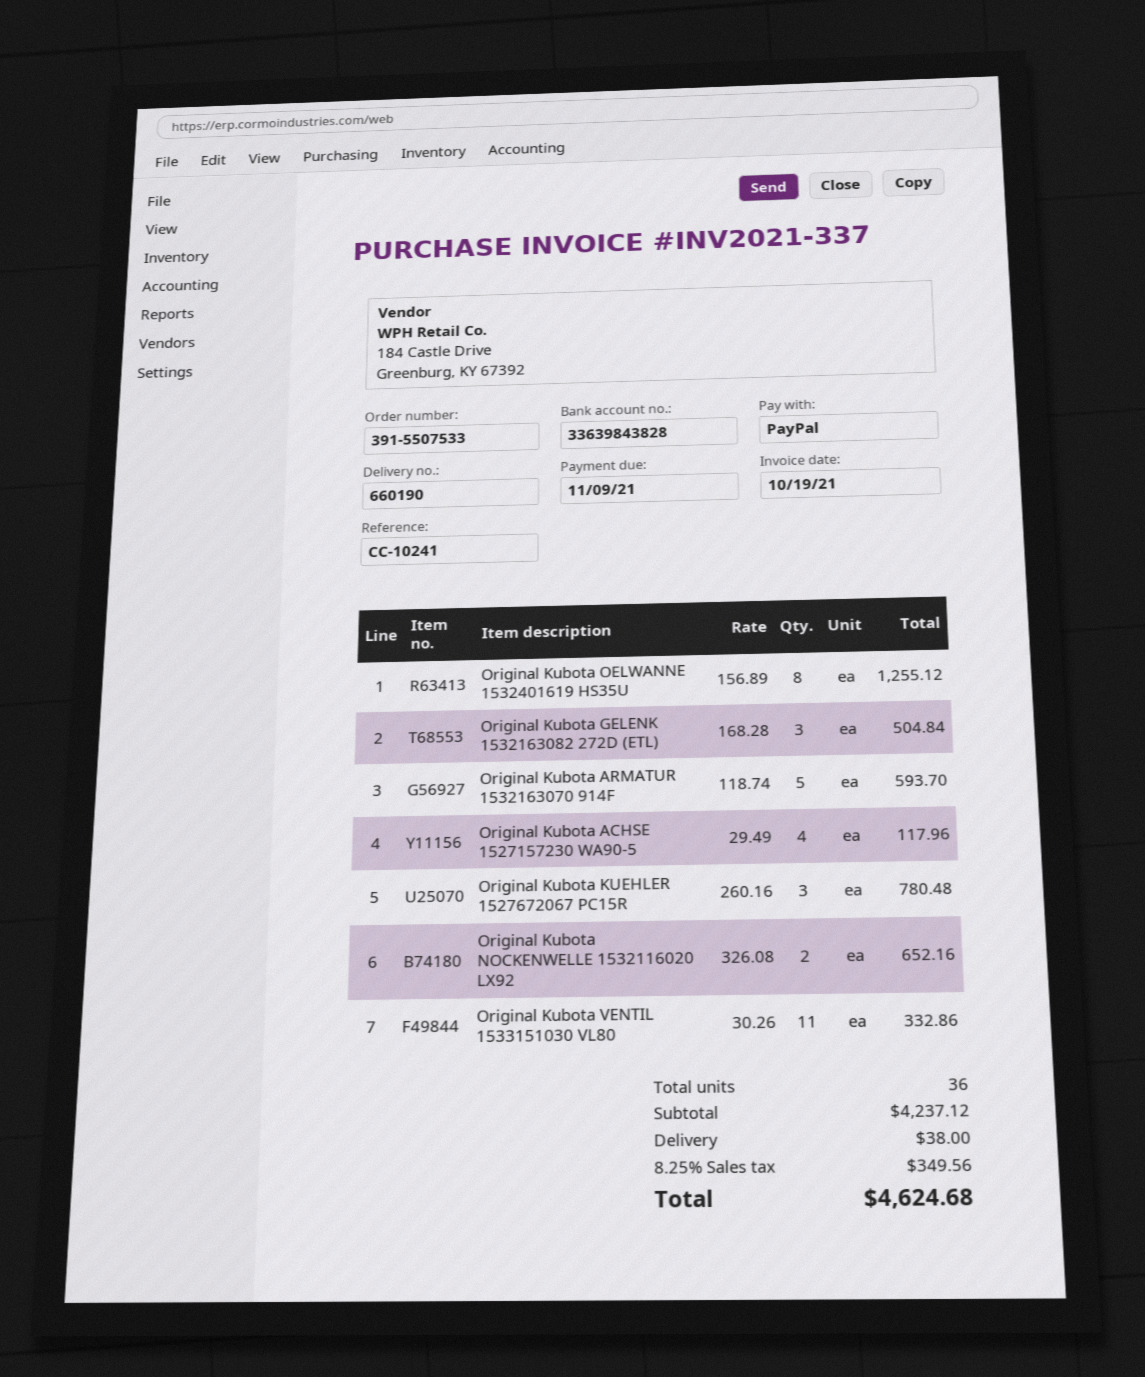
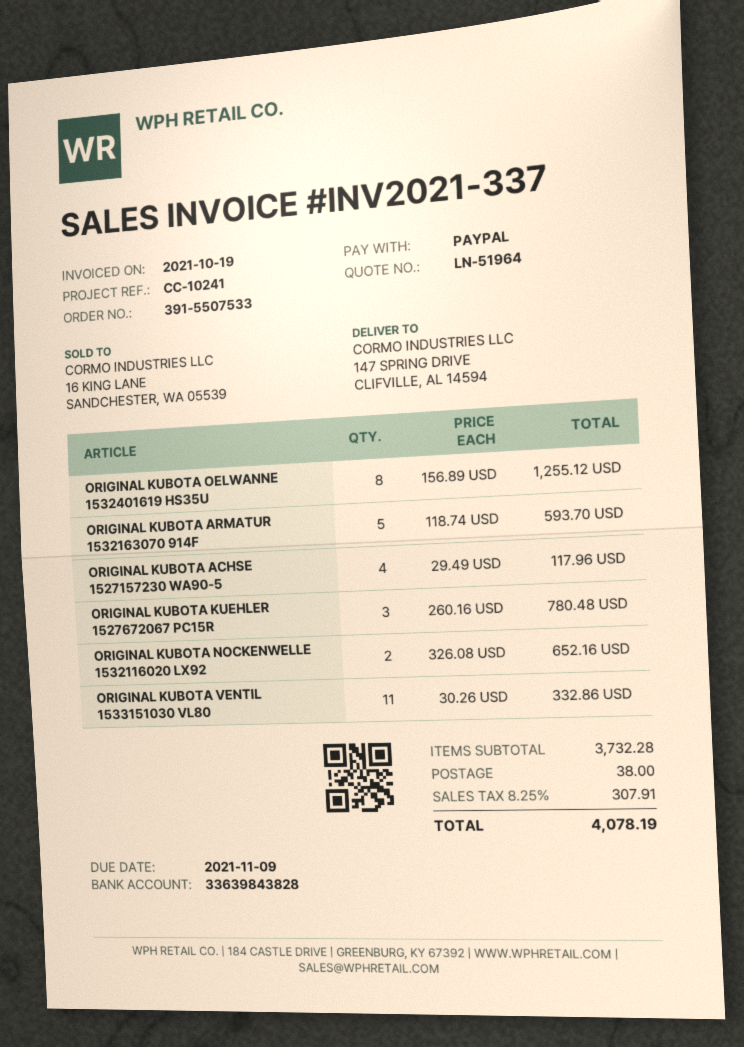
Original Kubota GELENK 1532163082 272D (ETL): 3 x 168.28 = 504.84 -> none
subtotal: 4237.12 -> 3732.28
tax: 8.25% = 349.56 -> 8.25% = 307.91
total: 4624.68 -> 4078.19

